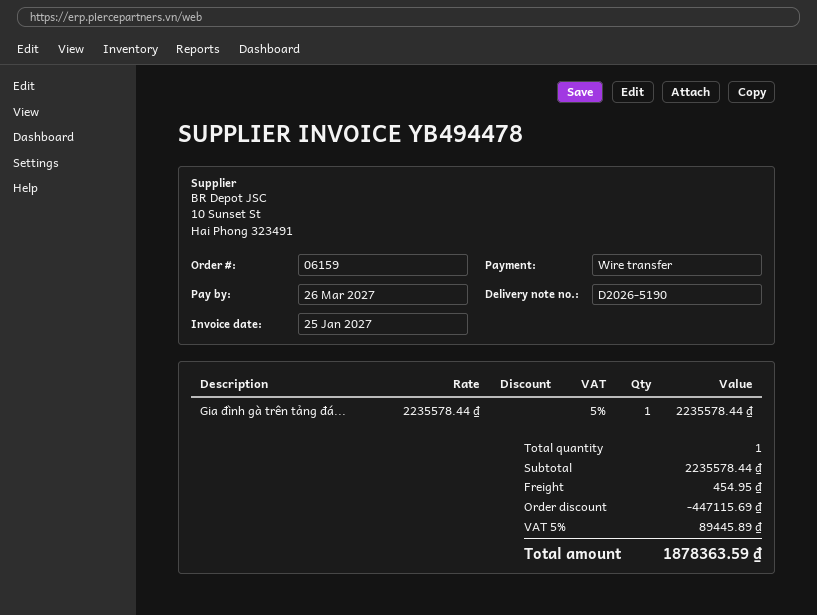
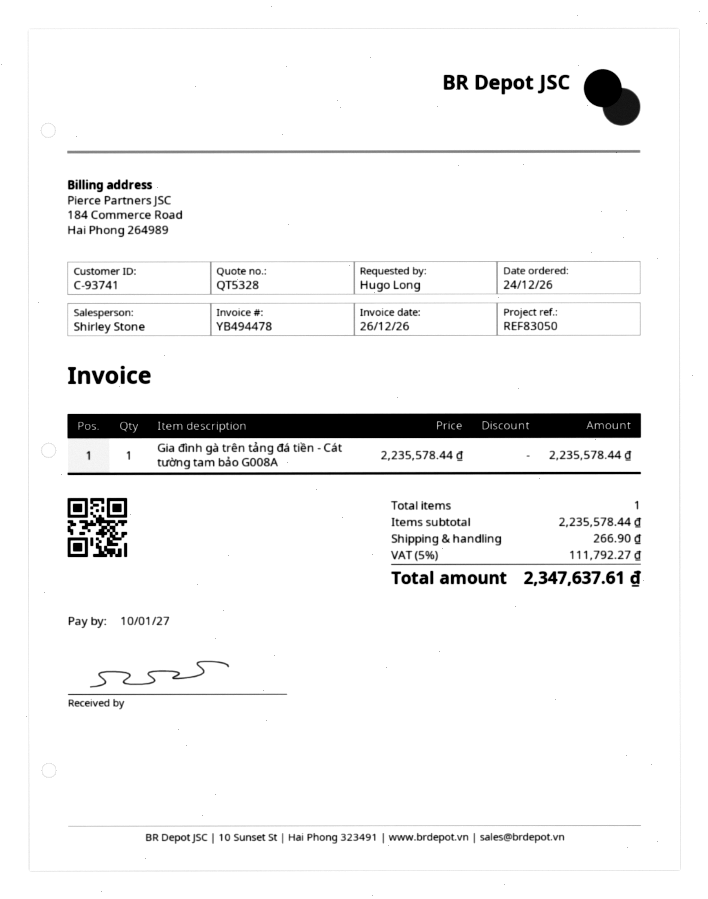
invoice date: 2027-01-25 -> 2026-12-26
due date: 2027-03-26 -> 2027-01-10
discount: 447115.69 -> none
shipping: 454.95 -> 266.90
tax: 5% = 89445.89 -> 5% = 111792.27
total: 1878363.59 -> 2347637.61

